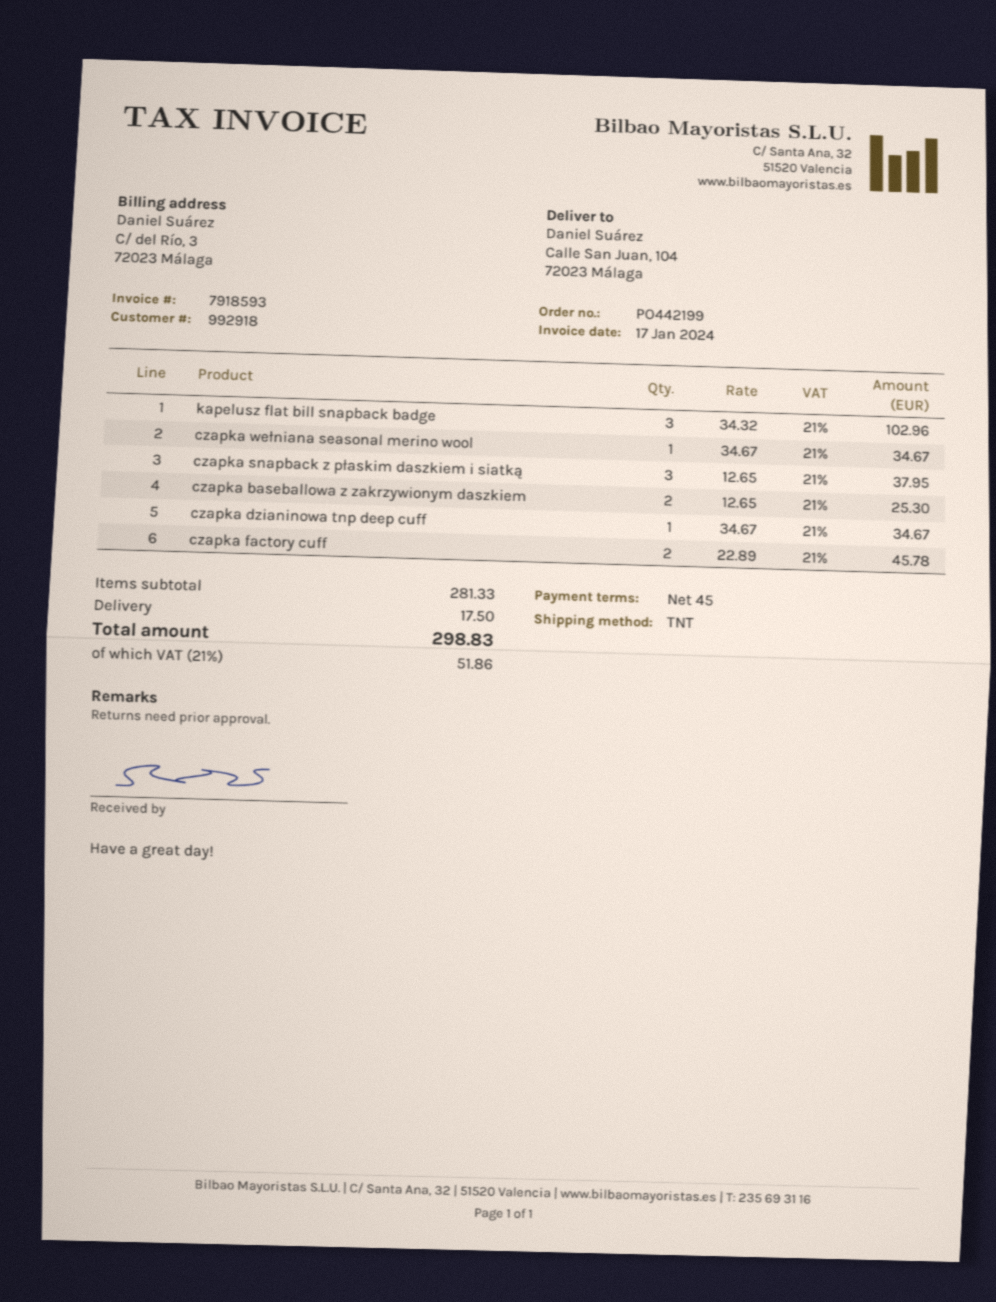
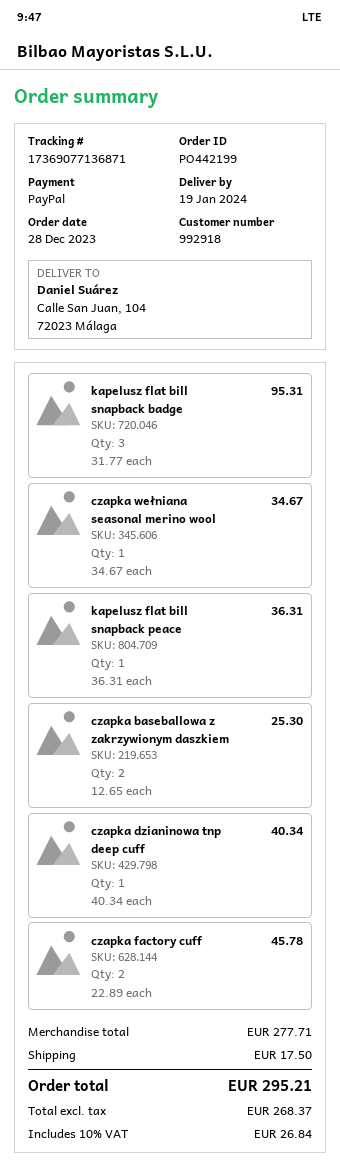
kapelusz flat bill snapback badge: 3 x 34.32 = 102.96 -> 3 x 31.77 = 95.31
czapka snapback z płaskim daszkiem i siatką: 3 x 12.65 = 37.95 -> none
czapka dzianinowa tnp deep cuff: 1 x 34.67 = 34.67 -> 1 x 40.34 = 40.34
kapelusz flat bill snapback peace: none -> 1 x 36.31 = 36.31
subtotal: 281.33 -> 277.71
tax: 21% = 51.86 -> 10% = 26.84
total: 298.83 -> 295.21

